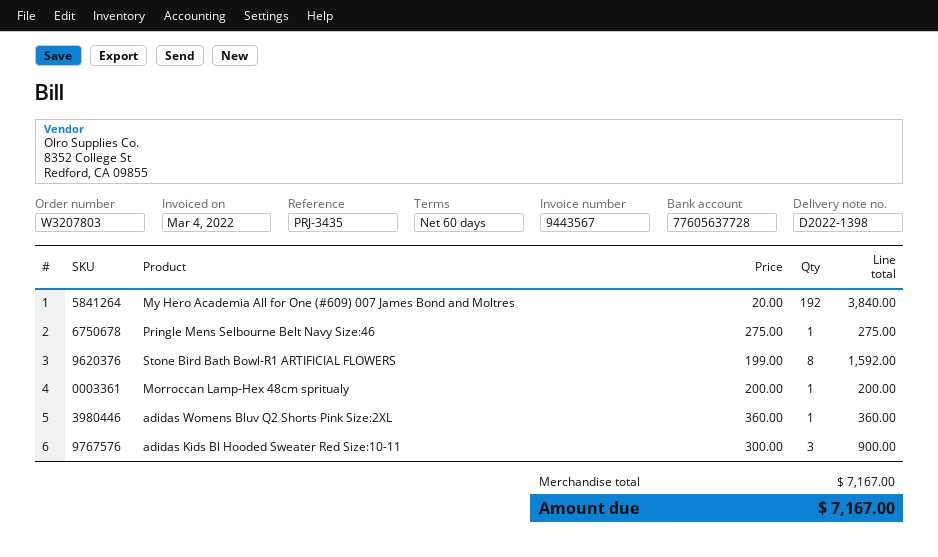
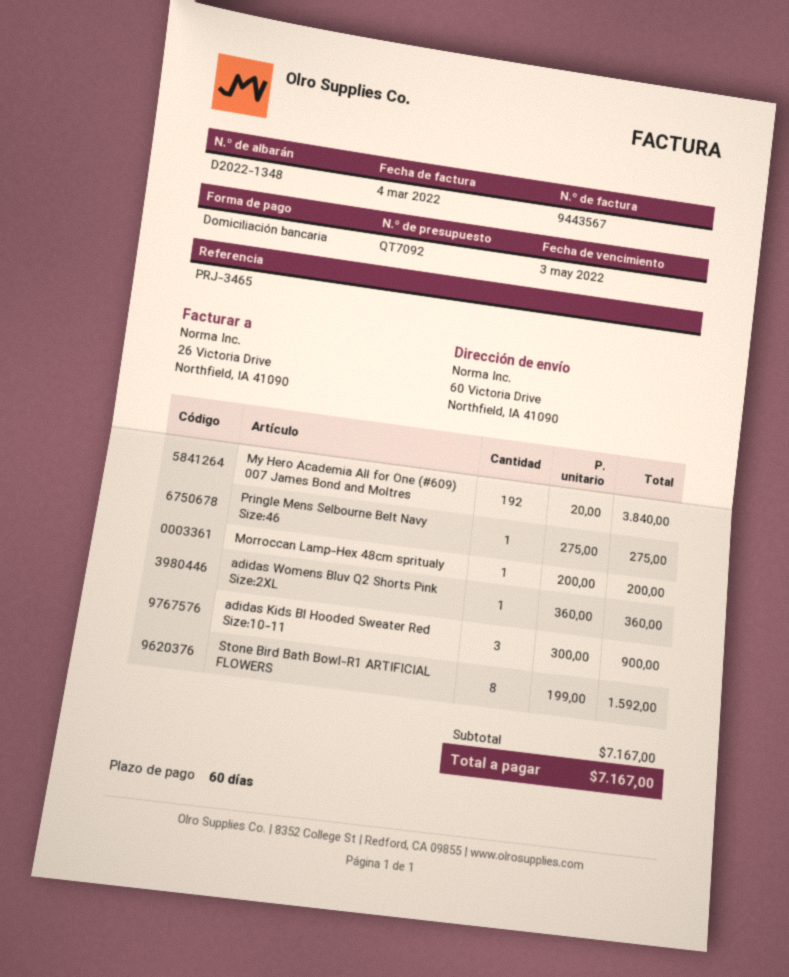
delivery note number: D2022-1398 -> D2022-1348
reference: PRJ-3435 -> PRJ-3465

